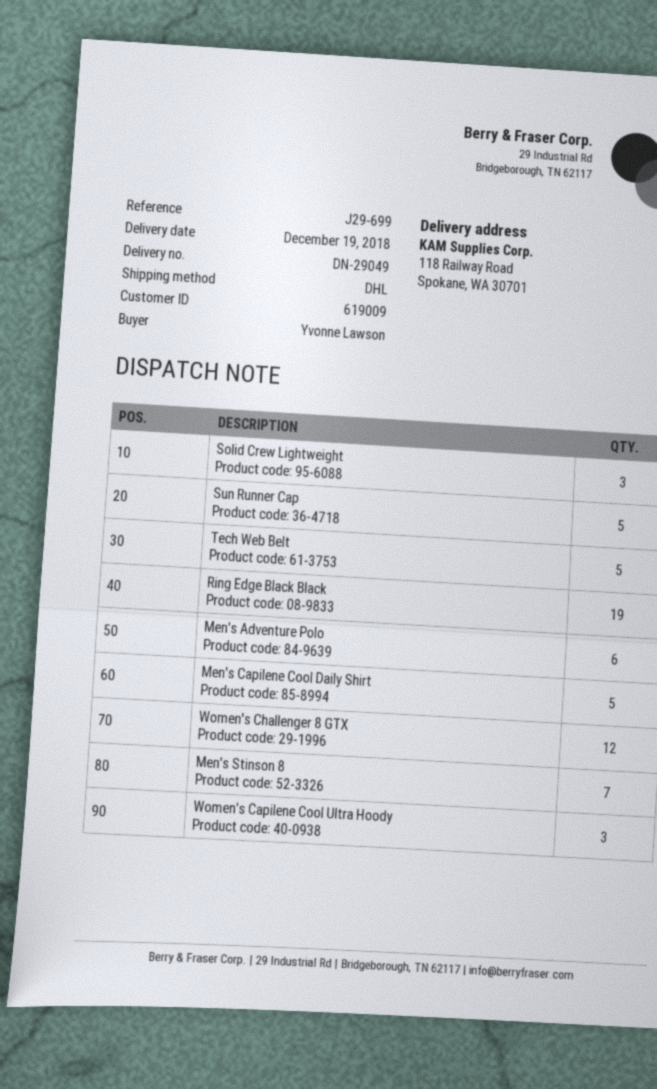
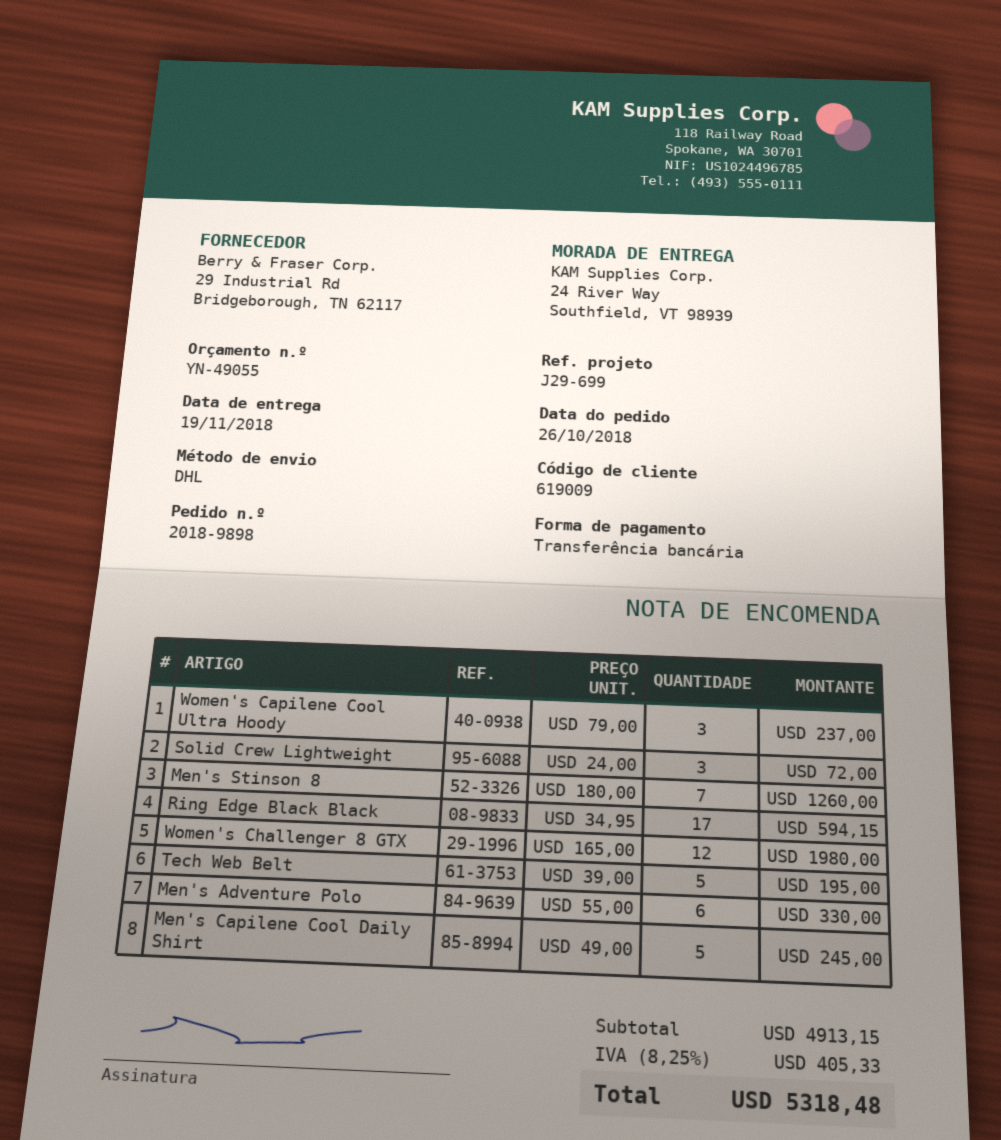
delivery date: 2018-12-19 -> 2018-11-19
ship to: 118 Railway Road, Spokane, WA 30701 -> 24 River Way, Southfield, VT 98939
Sun Runner Cap: 5 -> none
Ring Edge Black Black: 19 -> 17

